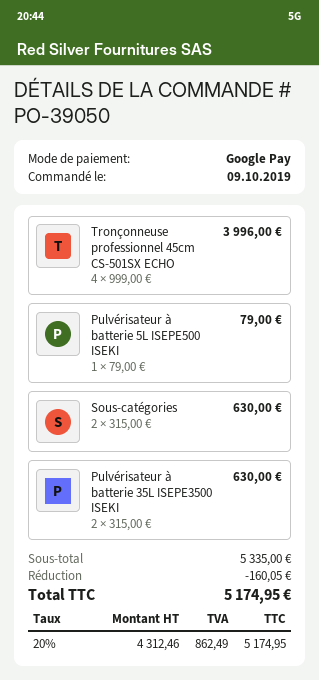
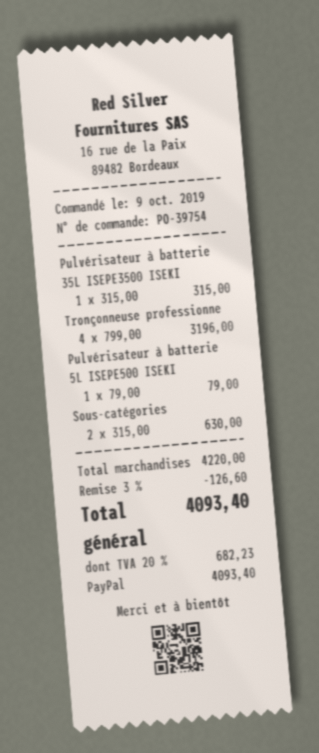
order number: PO-39050 -> PO-39754
payment method: Google Pay -> PayPal
Tronçonneuse professionnel 45cm CS-501SX ECHO: 4 x 999.00 = 3996.00 -> 4 x 799.00 = 3196.00
Pulvérisateur à batterie 35L ISEPE3500 ISEKI: 2 x 315.00 = 630.00 -> 1 x 315.00 = 315.00
subtotal: 5335.00 -> 4220.00
discount: 160.05 -> 126.60
tax: 20% = 862.49 -> 20% = 682.23
total: 5174.95 -> 4093.40

